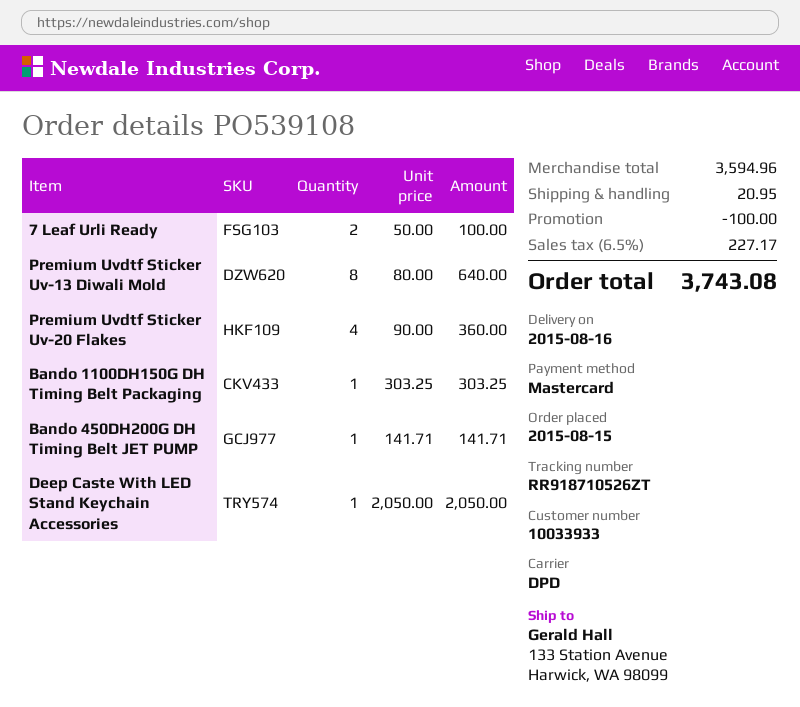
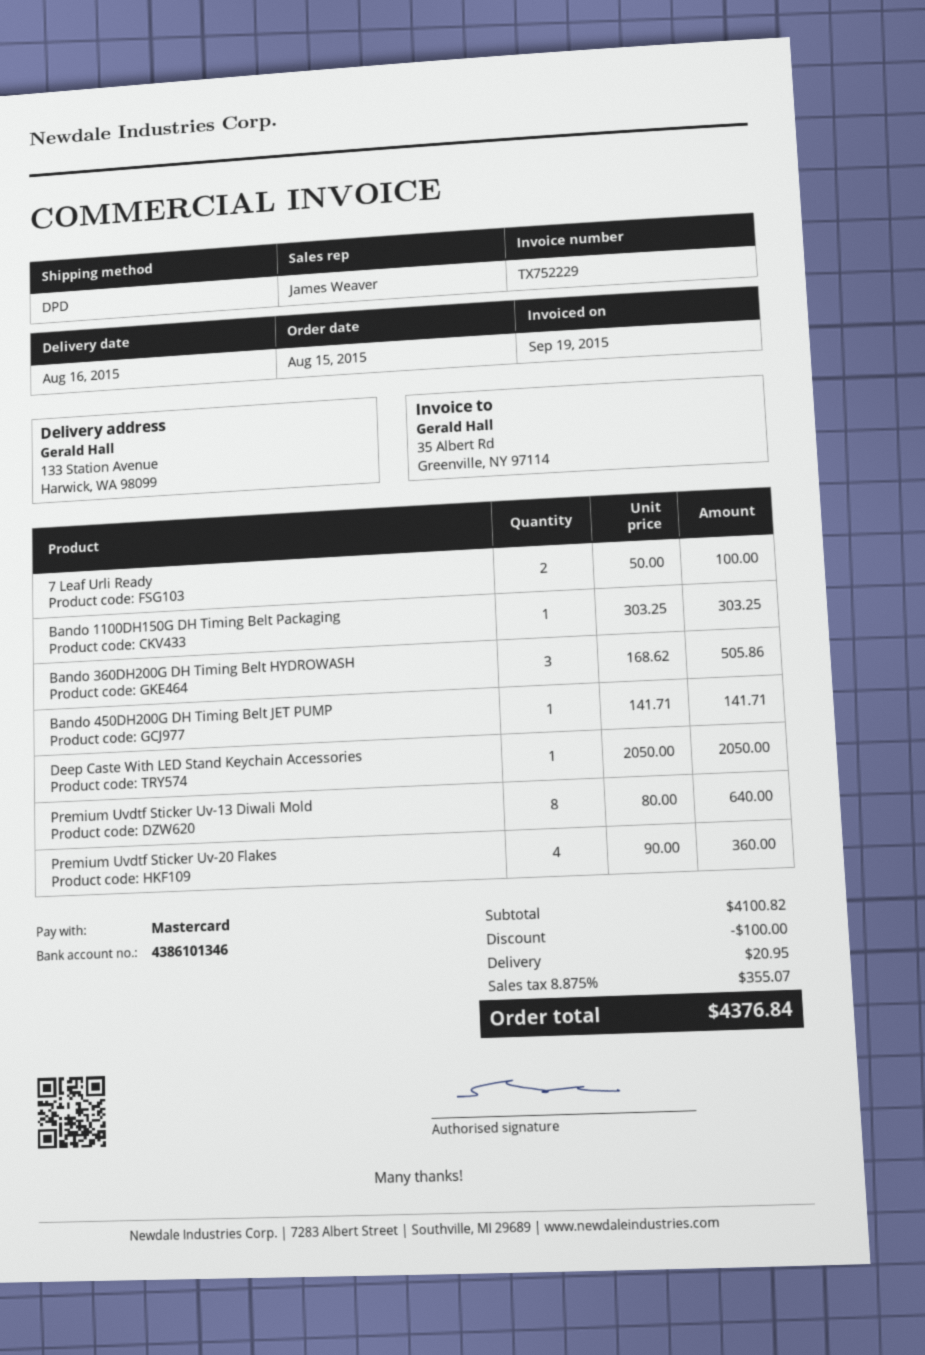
Bando 360DH200G DH Timing Belt HYDROWASH: none -> 3 x 168.62 = 505.86
subtotal: 3594.96 -> 4100.82
tax: 6.5% = 227.17 -> 8.875% = 355.07
total: 3743.08 -> 4376.84

